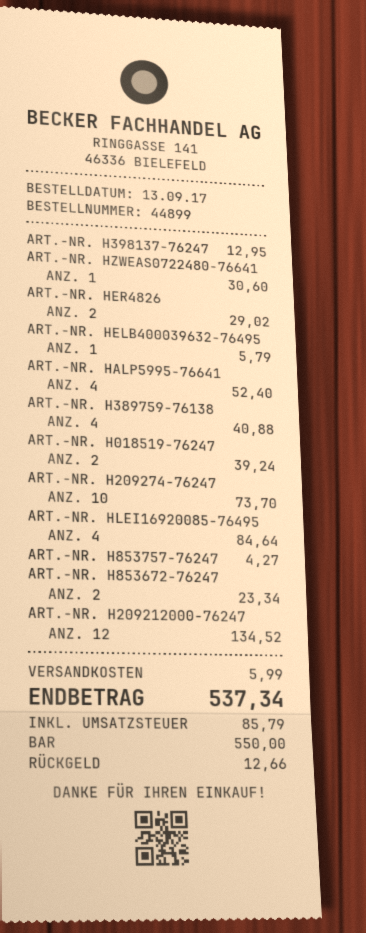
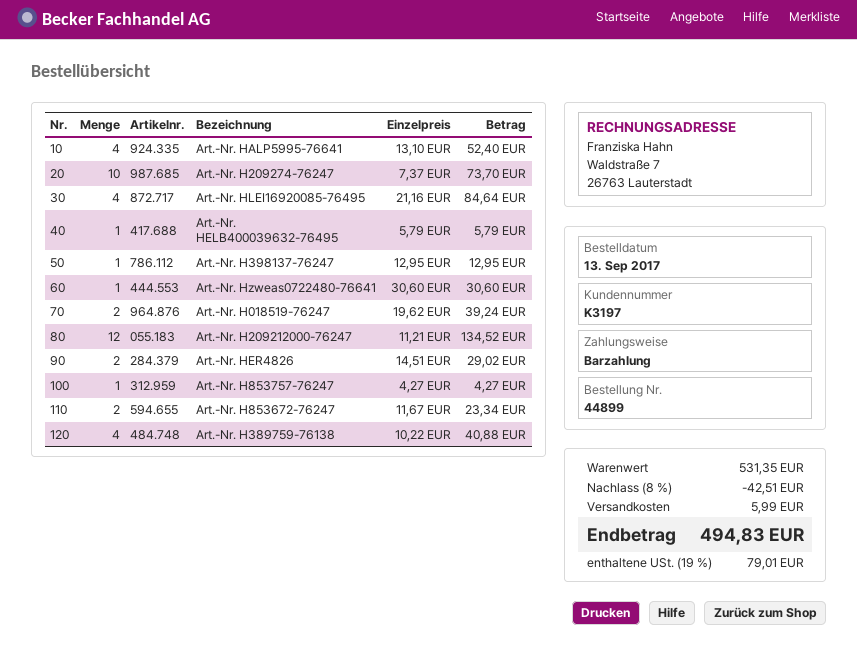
discount: none -> 8% = 42.51
tax: 85.79 -> 79.01
total: 537.34 -> 494.83

